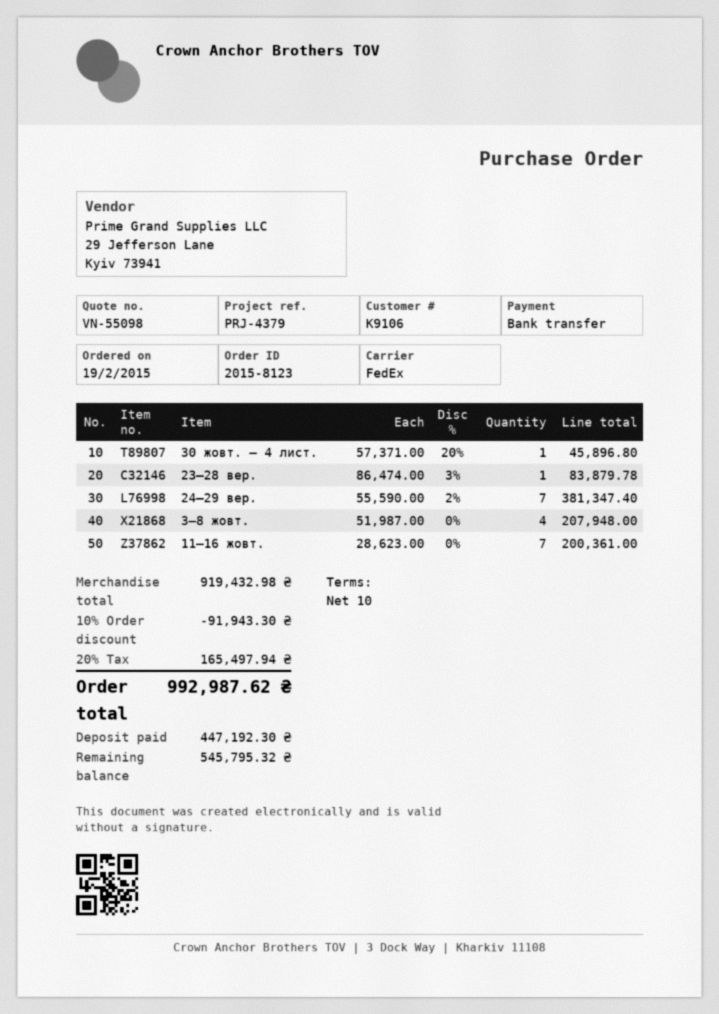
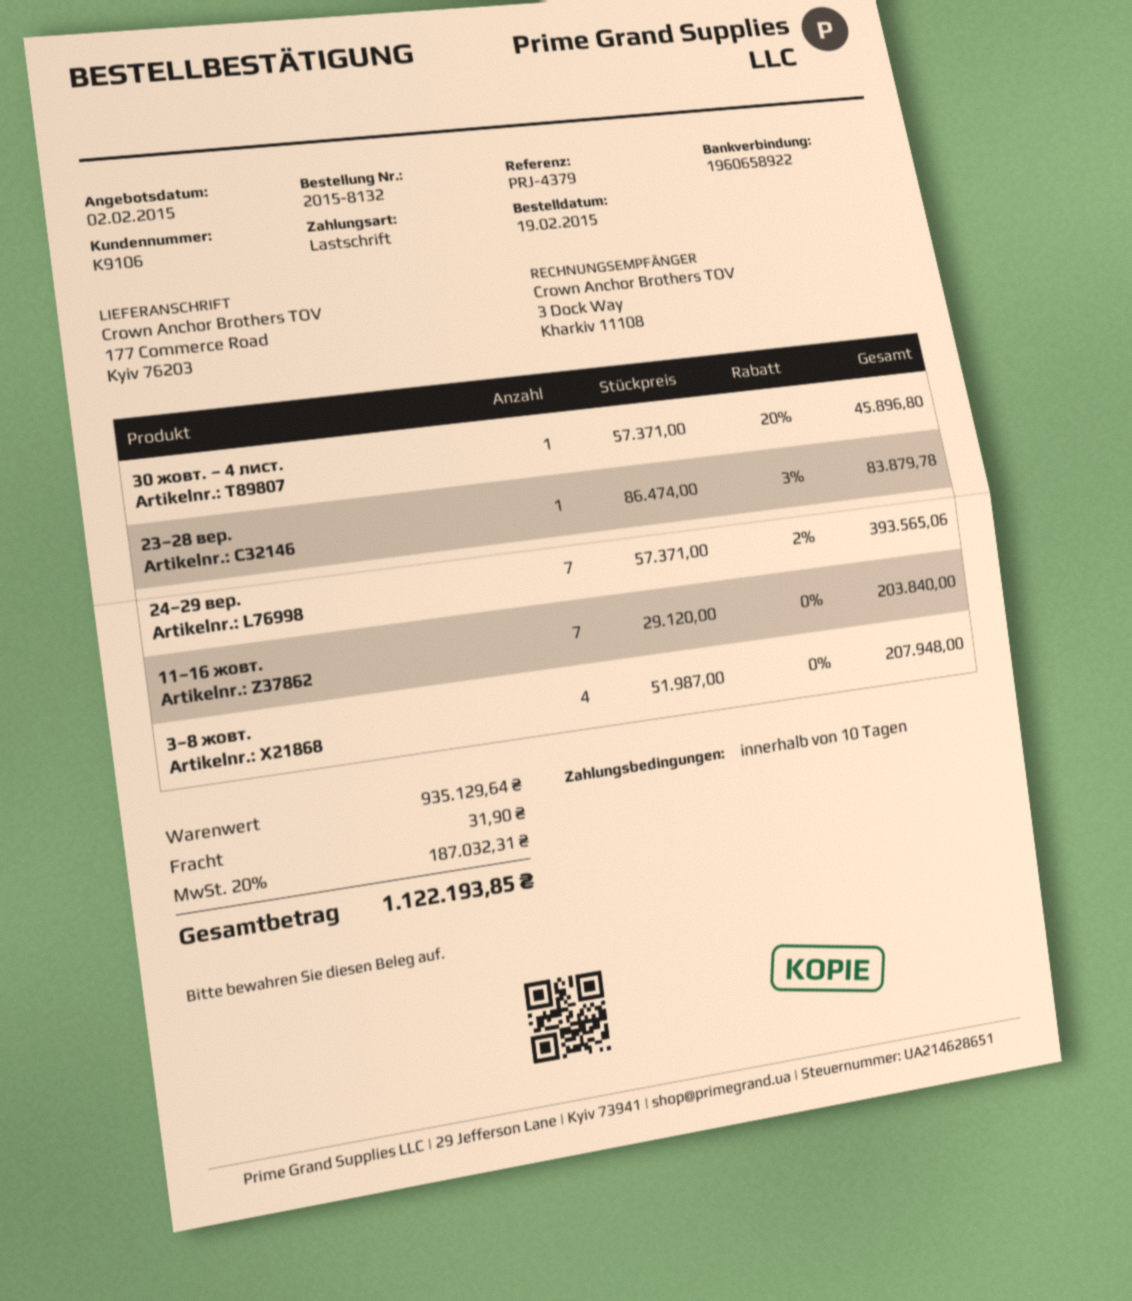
order number: 2015-8123 -> 2015-8132
payment method: bank transfer -> direct debit
24–29 вер.: 7 x 55590.00 - 2% = 381347.40 -> 7 x 57371.00 - 2% = 393565.06
11–16 жовт.: 7 x 28623.00 = 200361.00 -> 7 x 29120.00 = 203840.00
subtotal: 919432.98 -> 935129.64
discount: 10% = 91943.30 -> none
shipping: none -> 31.90
tax: 20% = 165497.94 -> 20% = 187032.31
total: 992987.62 -> 1122193.85

